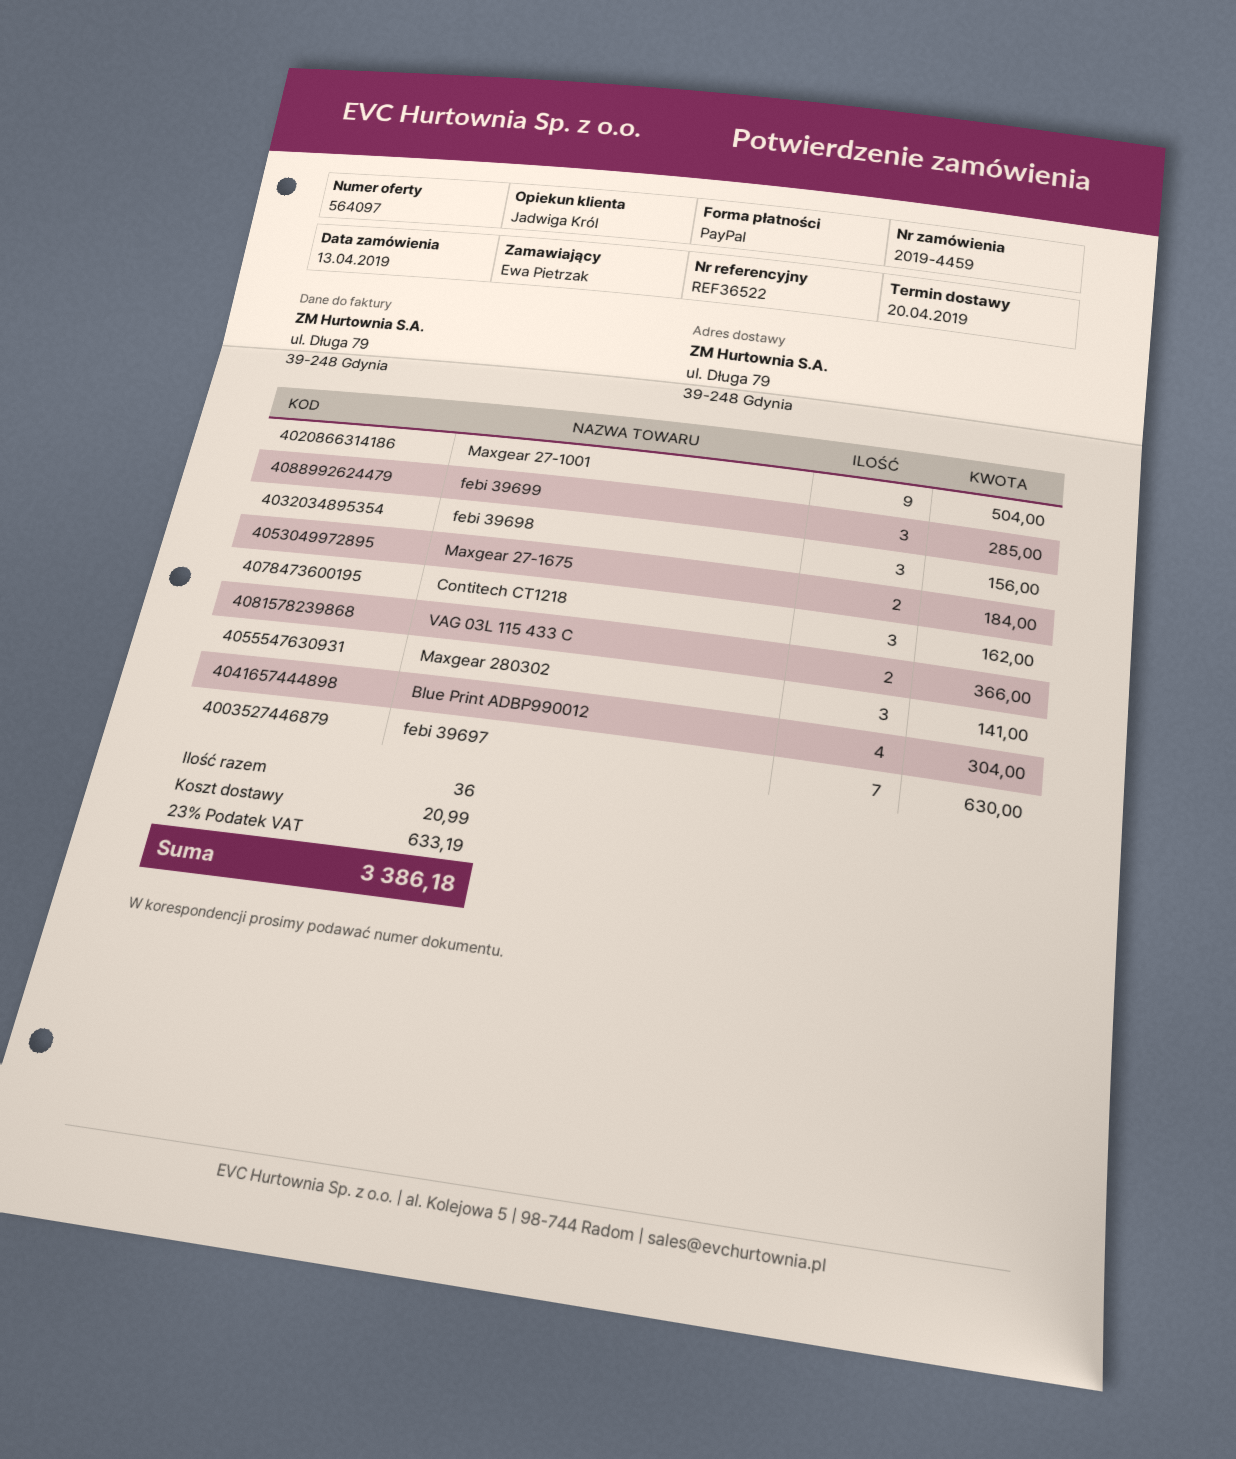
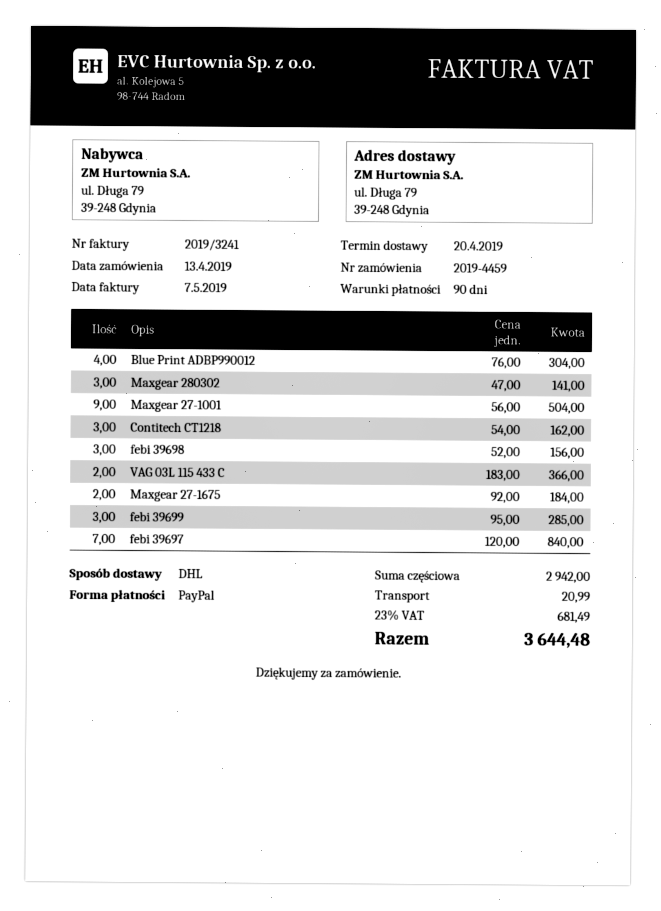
febi 39697: 7 for 630.00 -> 7 for 840.00
tax: 23% = 633.19 -> 23% = 681.49
total: 3386.18 -> 3644.48

